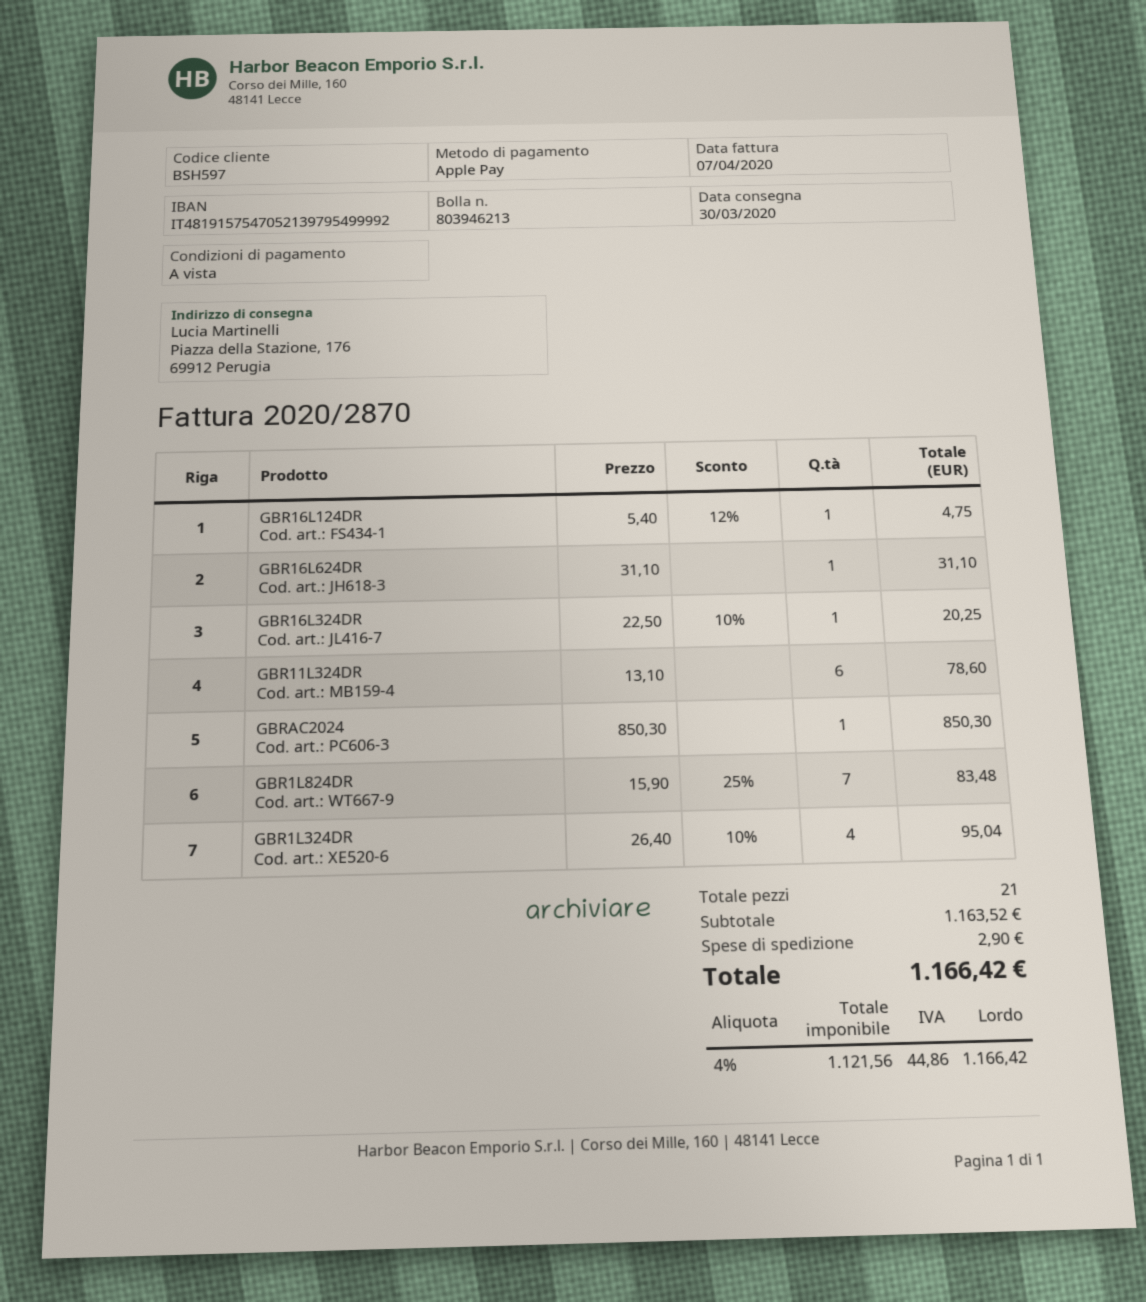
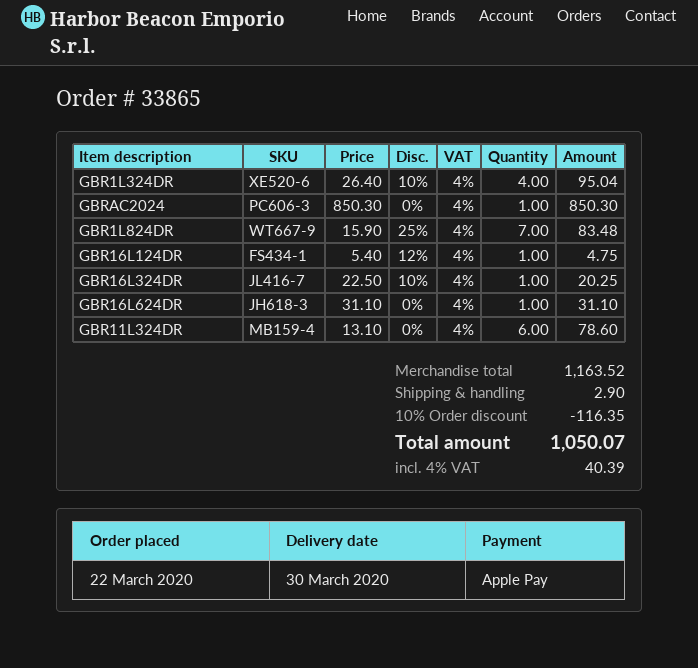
discount: none -> 10% = 116.35
tax: 4% = 44.86 -> 4% = 40.39
total: 1166.42 -> 1050.07

